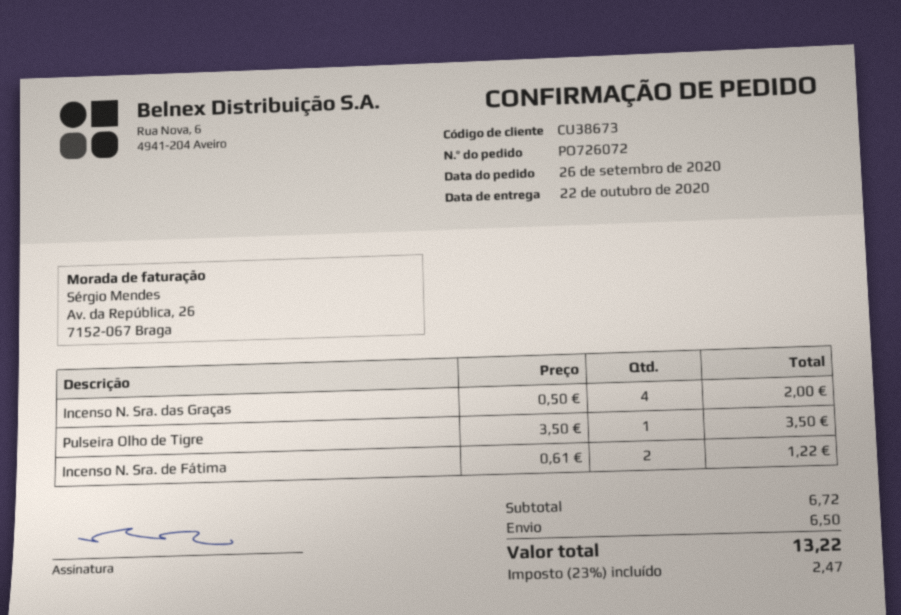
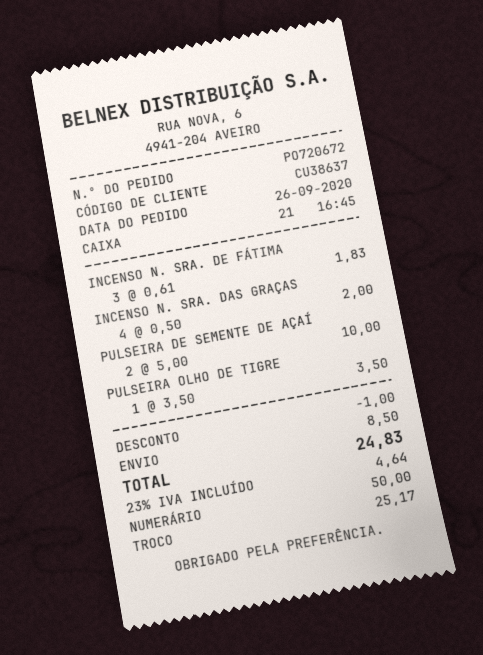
order number: PO726072 -> PO720672
customer number: CU38673 -> CU38637
Incenso N. Sra. de Fátima: 2 x 0.61 = 1.22 -> 3 x 0.61 = 1.83
PULSEIRA DE SEMENTE DE AÇAÍ: none -> 2 x 5.00 = 10.00
discount: none -> 1.00
shipping: 6.50 -> 8.50
tax: 23% = 2.47 -> 23% = 4.64
total: 13.22 -> 24.83

